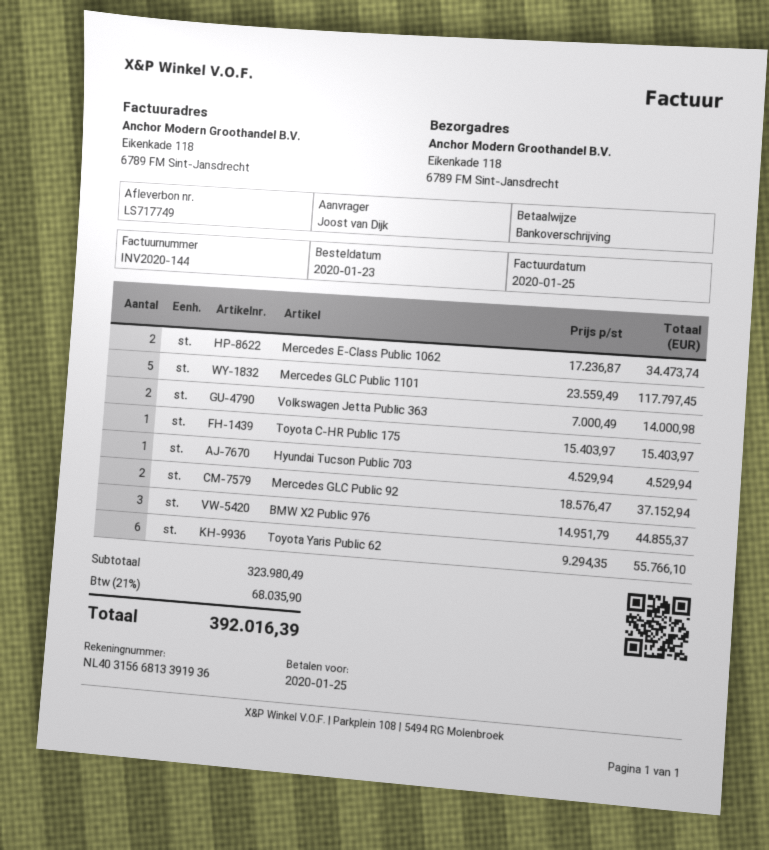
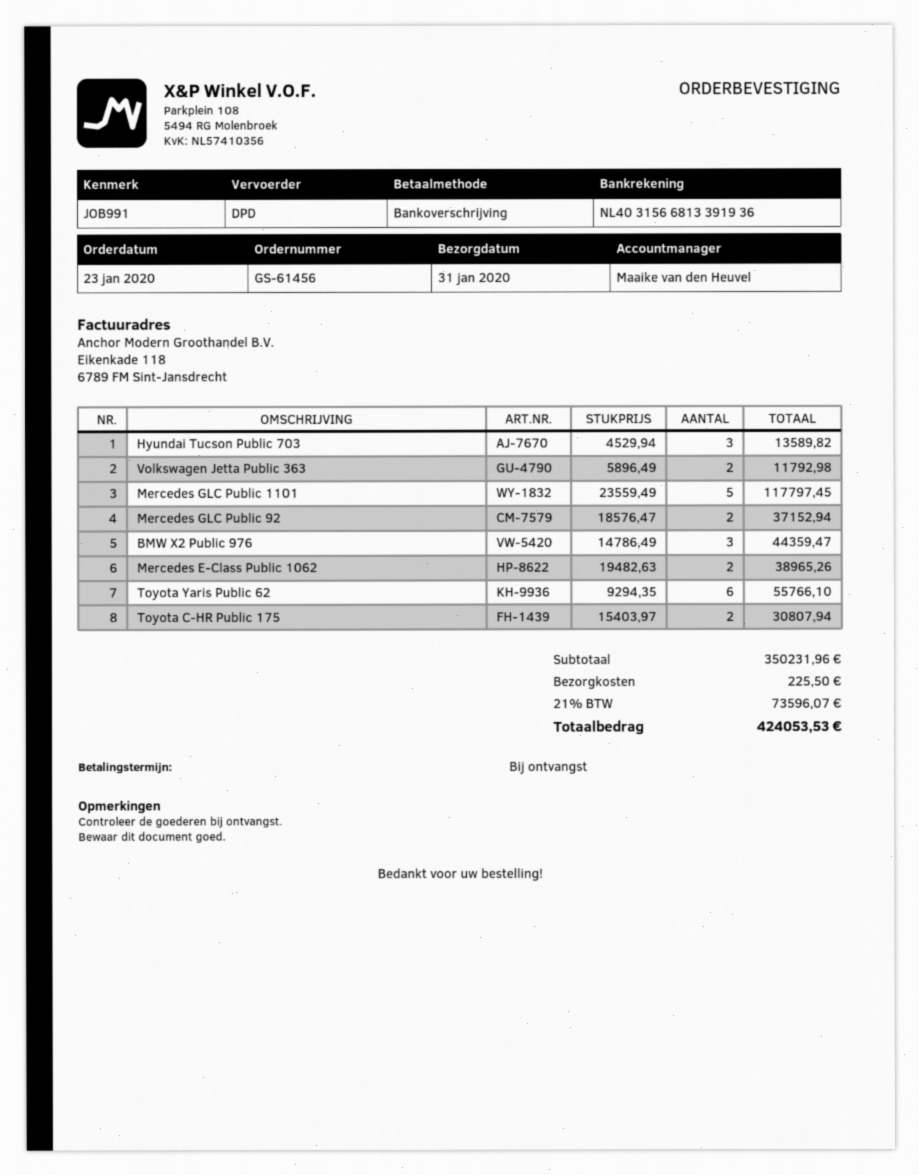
Mercedes E-Class Public 1062: 2 x 17236.87 = 34473.74 -> 2 x 19482.63 = 38965.26
Volkswagen Jetta Public 363: 2 x 7000.49 = 14000.98 -> 2 x 5896.49 = 11792.98
Toyota C-HR Public 175: 1 x 15403.97 = 15403.97 -> 2 x 15403.97 = 30807.94
Hyundai Tucson Public 703: 1 x 4529.94 = 4529.94 -> 3 x 4529.94 = 13589.82
BMW X2 Public 976: 3 x 14951.79 = 44855.37 -> 3 x 14786.49 = 44359.47
subtotal: 323980.49 -> 350231.96
shipping: none -> 225.50
tax: 21% = 68035.90 -> 21% = 73596.07
total: 392016.39 -> 424053.53

